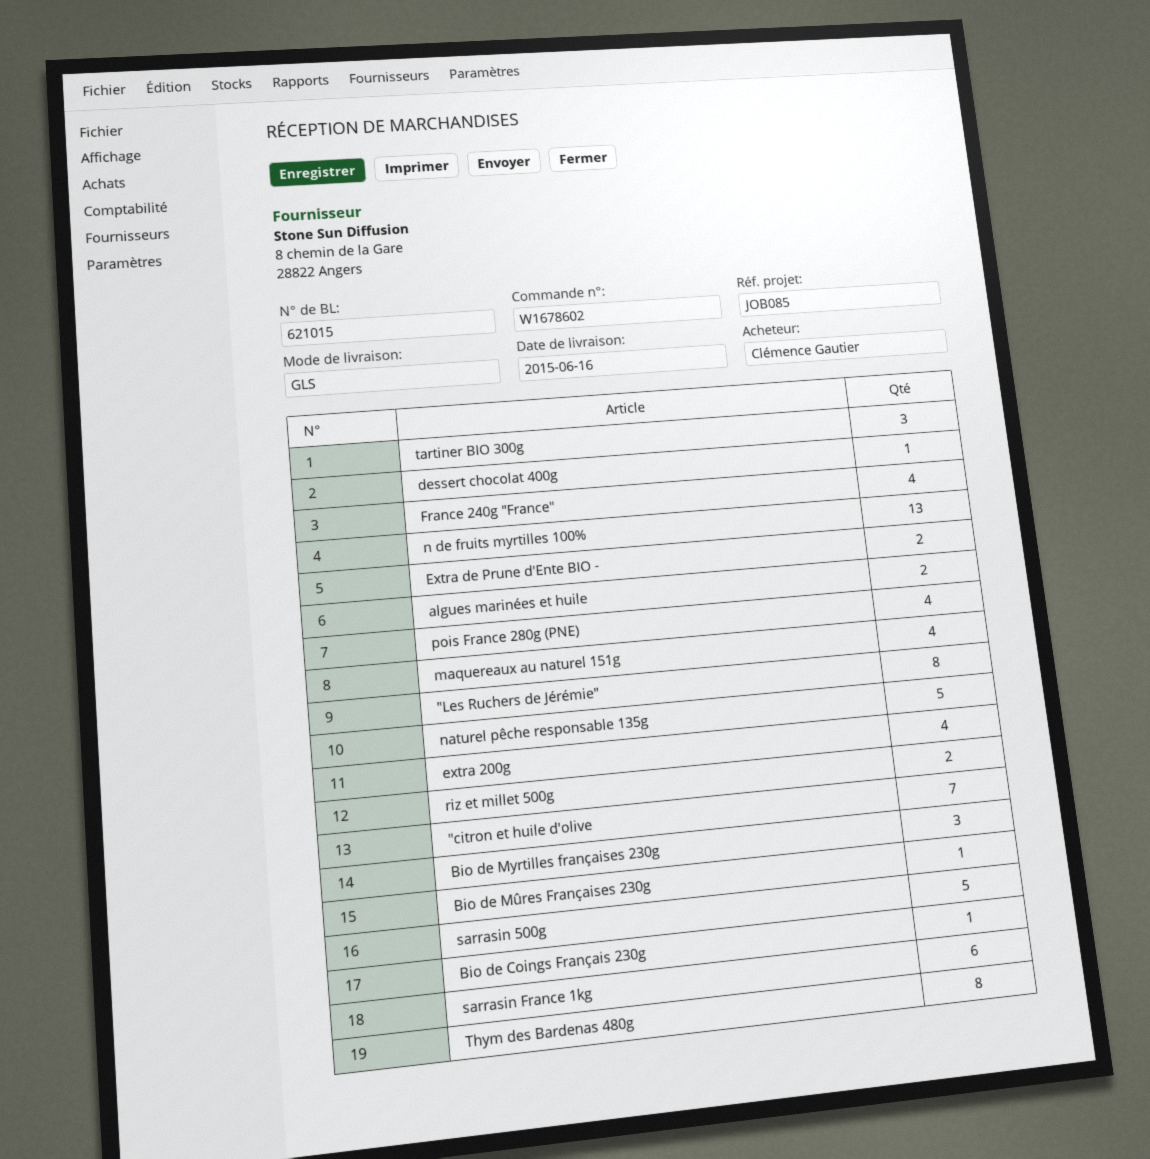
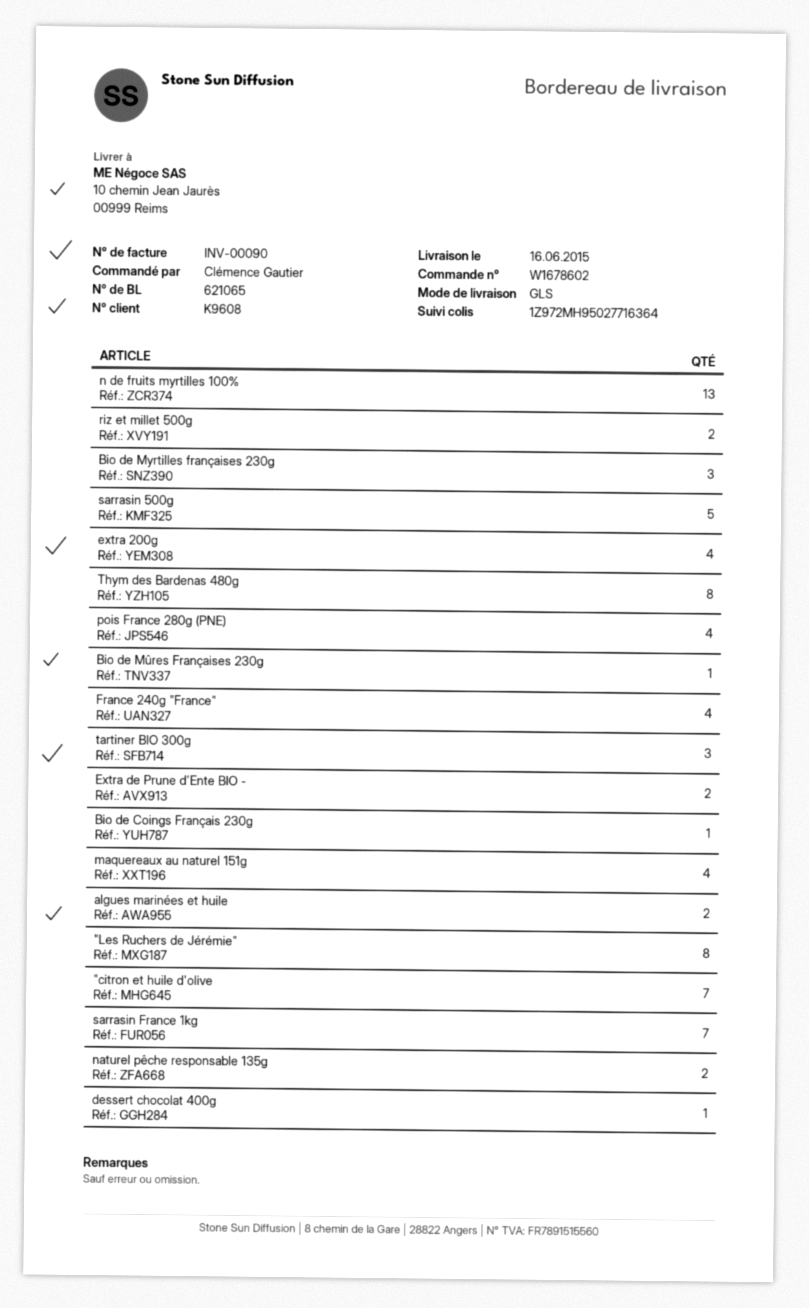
delivery note number: 621015 -> 621065
naturel pêche responsable 135g: 5 -> 2
sarrasin France 1kg: 6 -> 7

